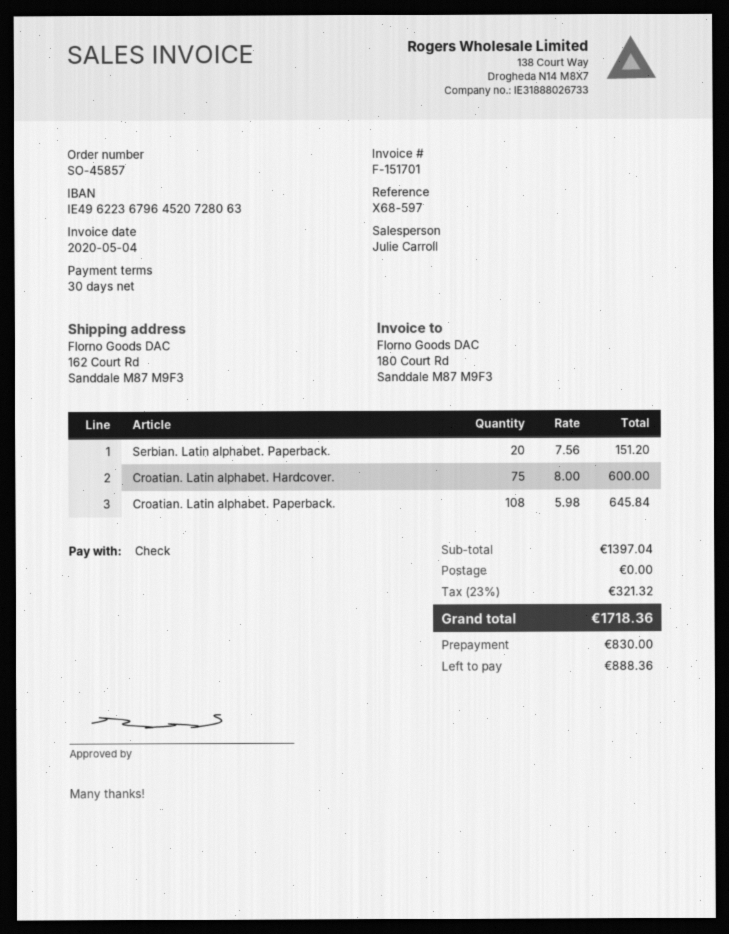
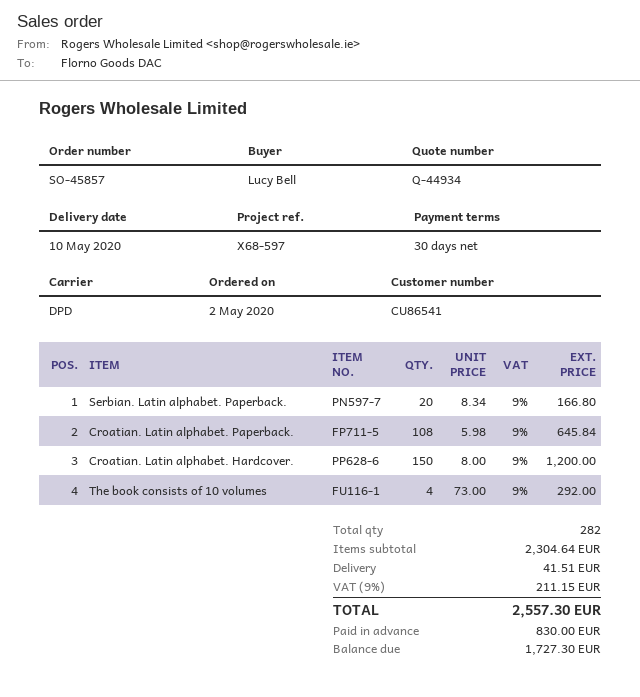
Serbian. Latin alphabet. Paperback.: 20 x 7.56 = 151.20 -> 20 x 8.34 = 166.80
Croatian. Latin alphabet. Hardcover.: 75 x 8.00 = 600.00 -> 150 x 8.00 = 1200.00
The book consists of 10 volumes: none -> 4 x 73.00 = 292.00
subtotal: 1397.04 -> 2304.64
shipping: 0.00 -> 41.51
tax: 23% = 321.32 -> 9% = 211.15
total: 1718.36 -> 2557.30
balance: 888.36 -> 1727.30

